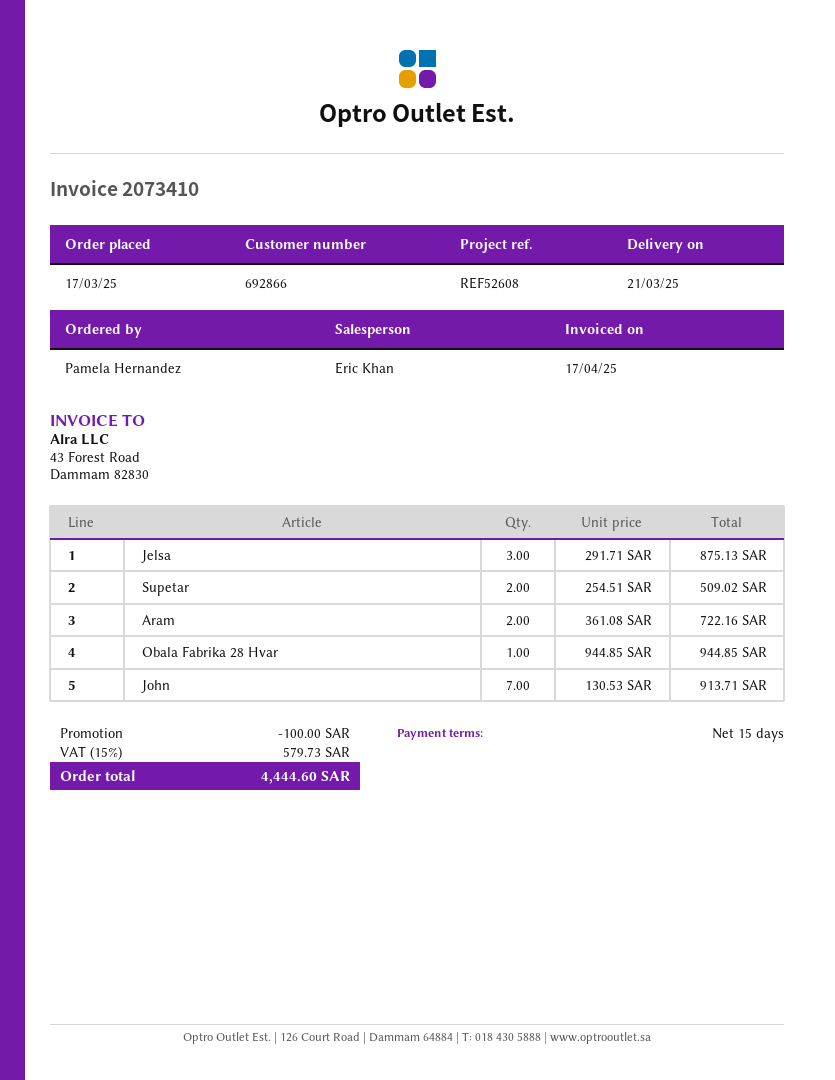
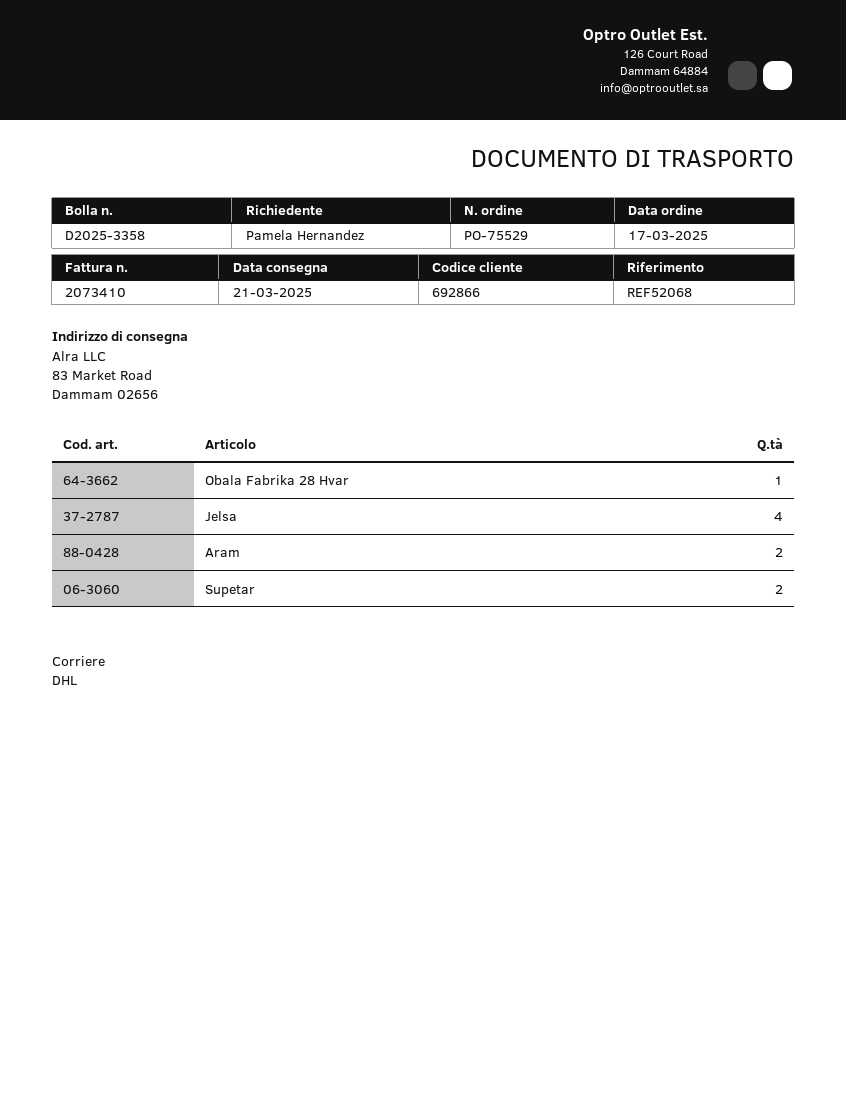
reference: REF52608 -> REF52068
Jelsa: 3 -> 4
John: 7 -> none

